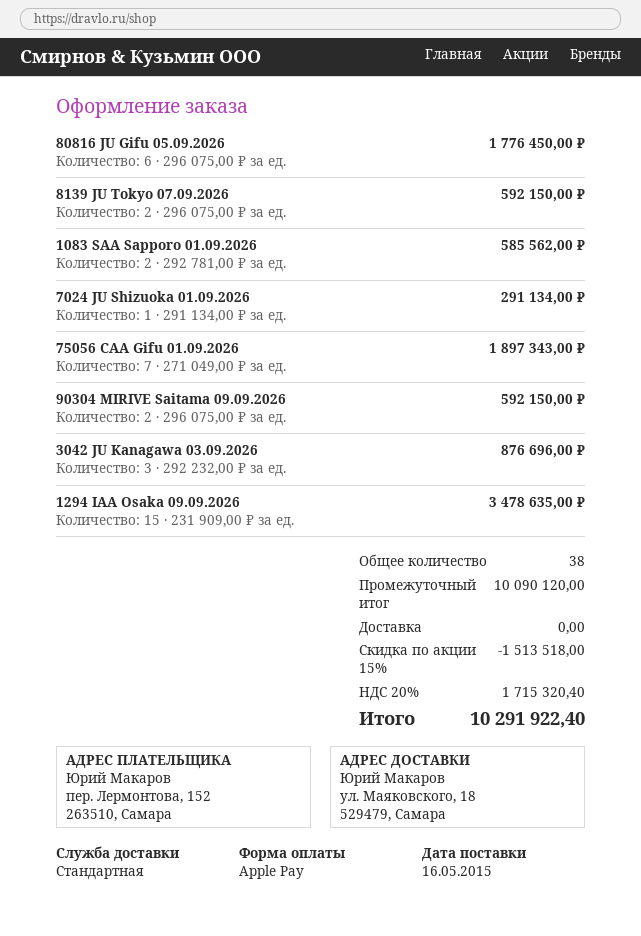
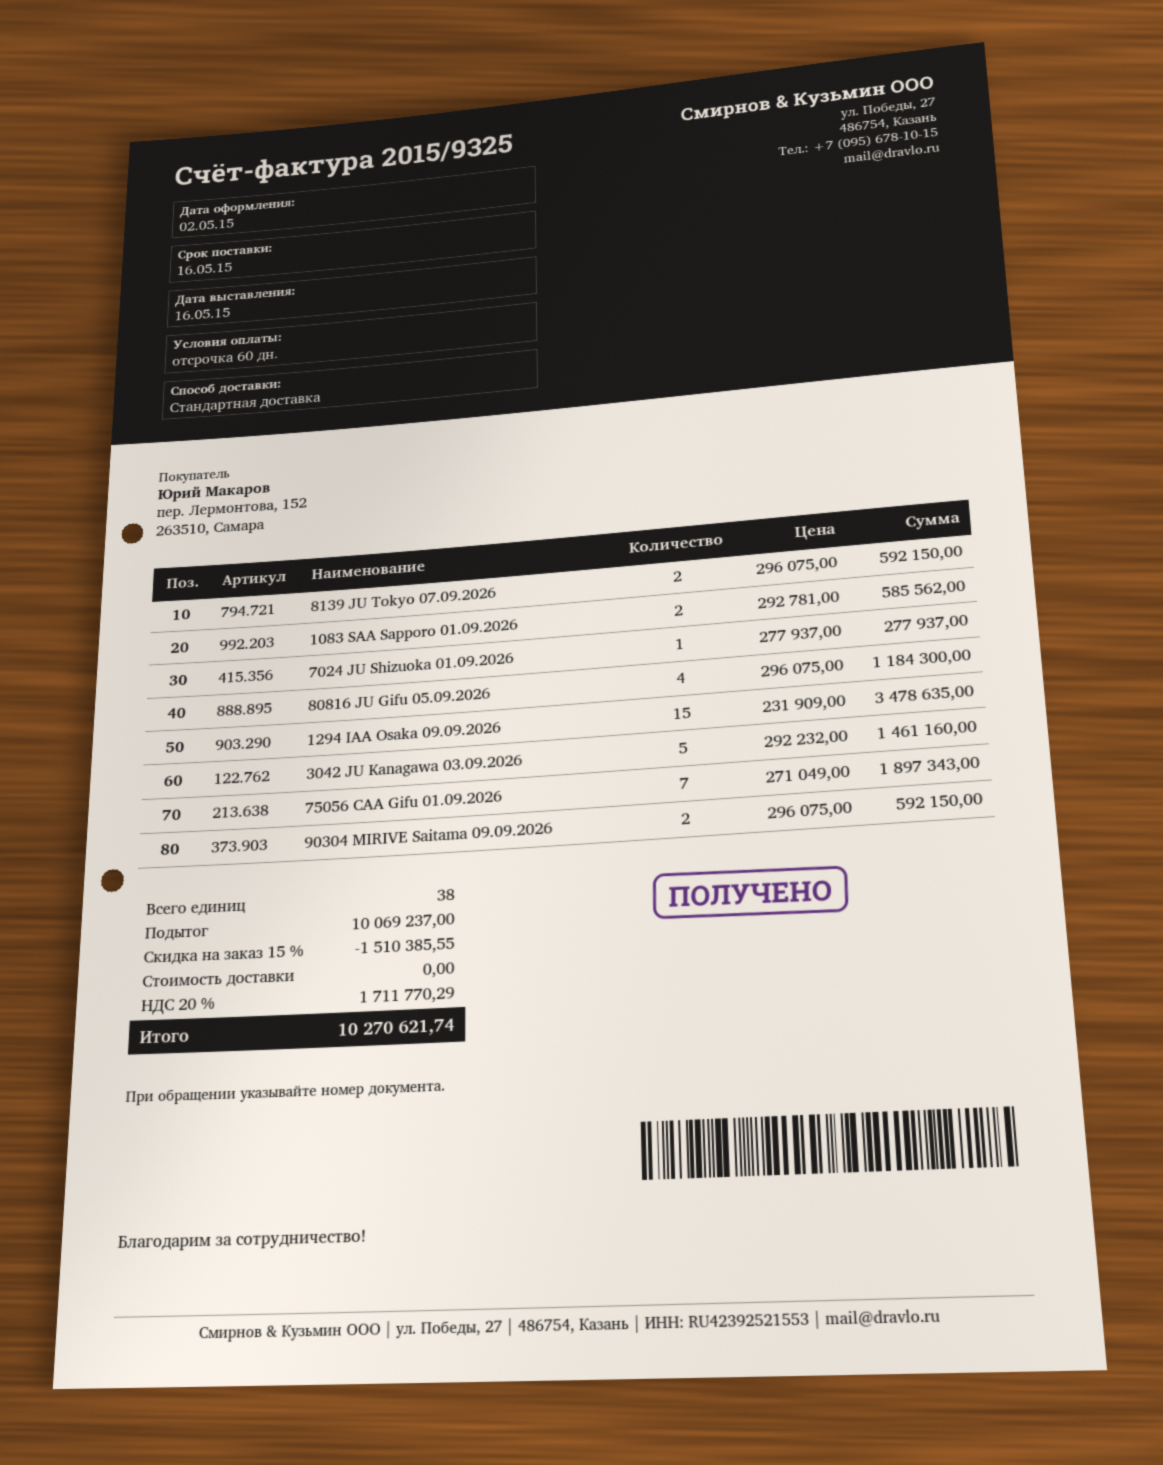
80816 JU Gifu 05.09.2026: 6 x 296075.00 = 1776450.00 -> 4 x 296075.00 = 1184300.00
7024 JU Shizuoka 01.09.2026: 1 x 291134.00 = 291134.00 -> 1 x 277937.00 = 277937.00
3042 JU Kanagawa 03.09.2026: 3 x 292232.00 = 876696.00 -> 5 x 292232.00 = 1461160.00
subtotal: 10090120.00 -> 10069237.00
discount: 15% = 1513518.00 -> 15% = 1510385.55
tax: 20% = 1715320.40 -> 20% = 1711770.29
total: 10291922.40 -> 10270621.74

